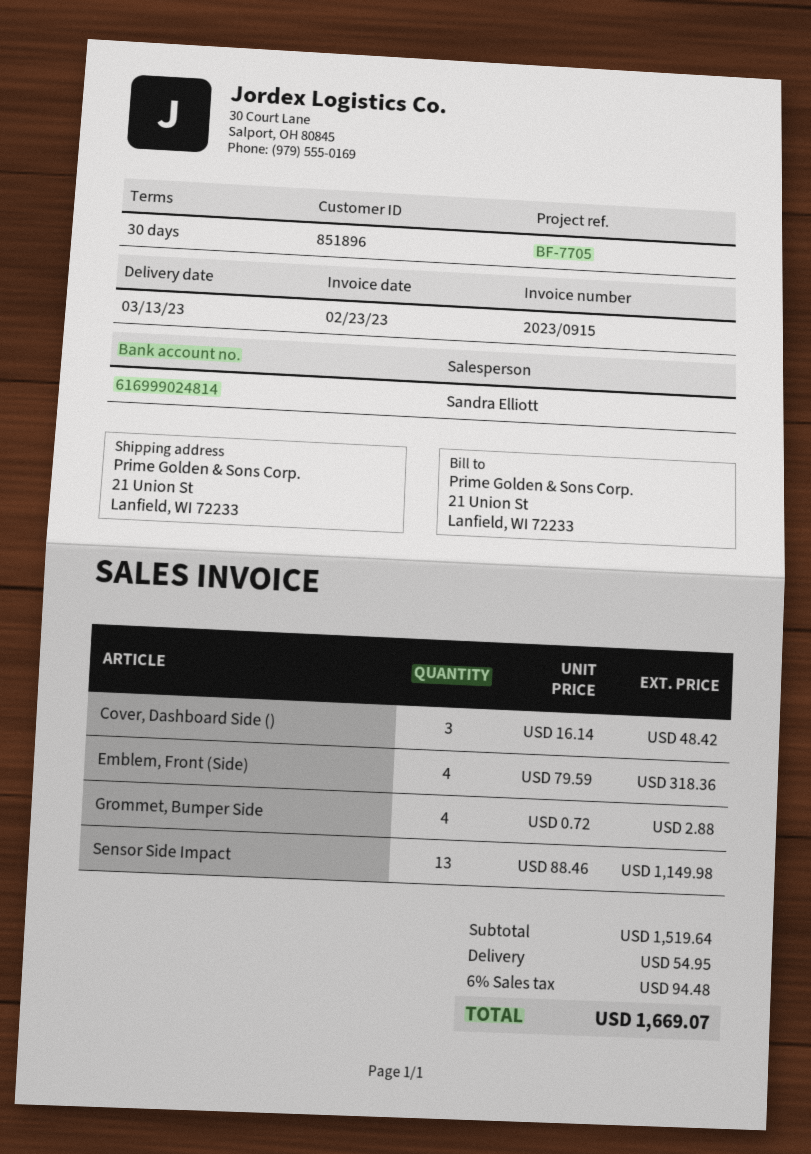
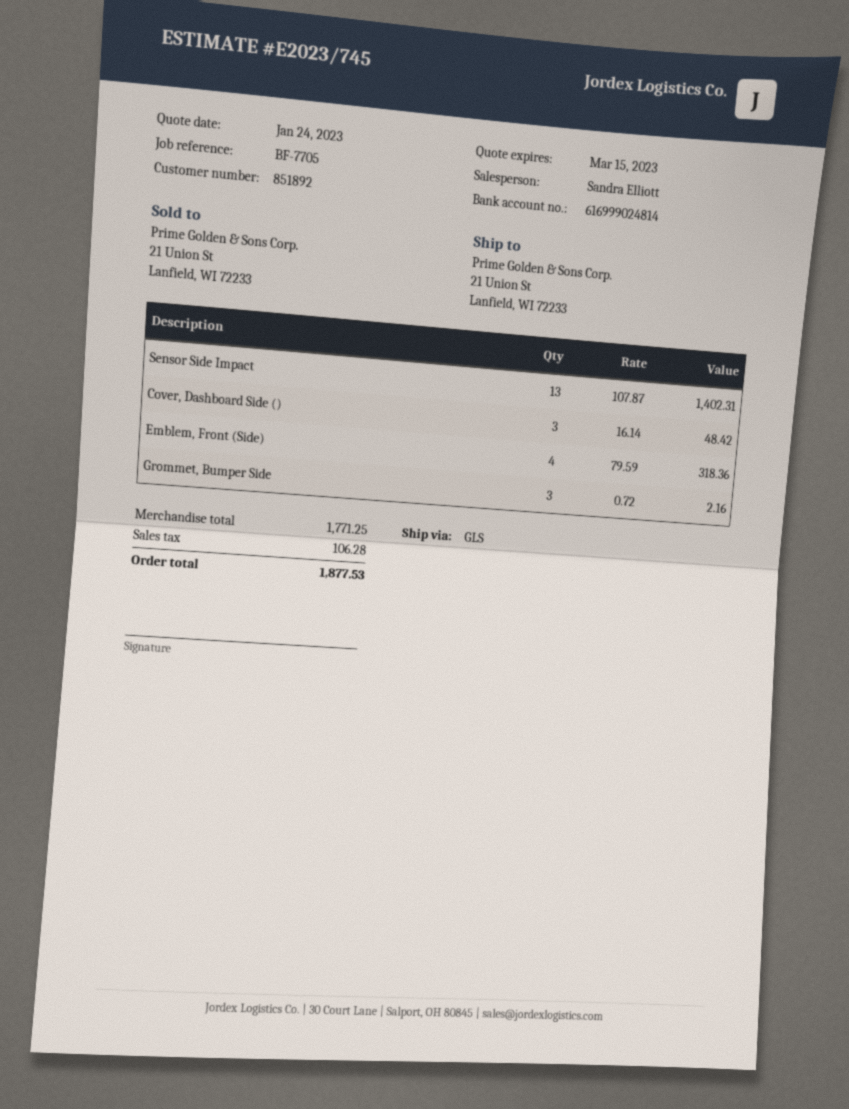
customer number: 851896 -> 851892
Grommet, Bumper Side: 4 x 0.72 = 2.88 -> 3 x 0.72 = 2.16
Sensor Side Impact: 13 x 88.46 = 1149.98 -> 13 x 107.87 = 1402.31
subtotal: 1519.64 -> 1771.25
shipping: 54.95 -> none
tax: 94.48 -> 106.28
total: 1669.07 -> 1877.53

